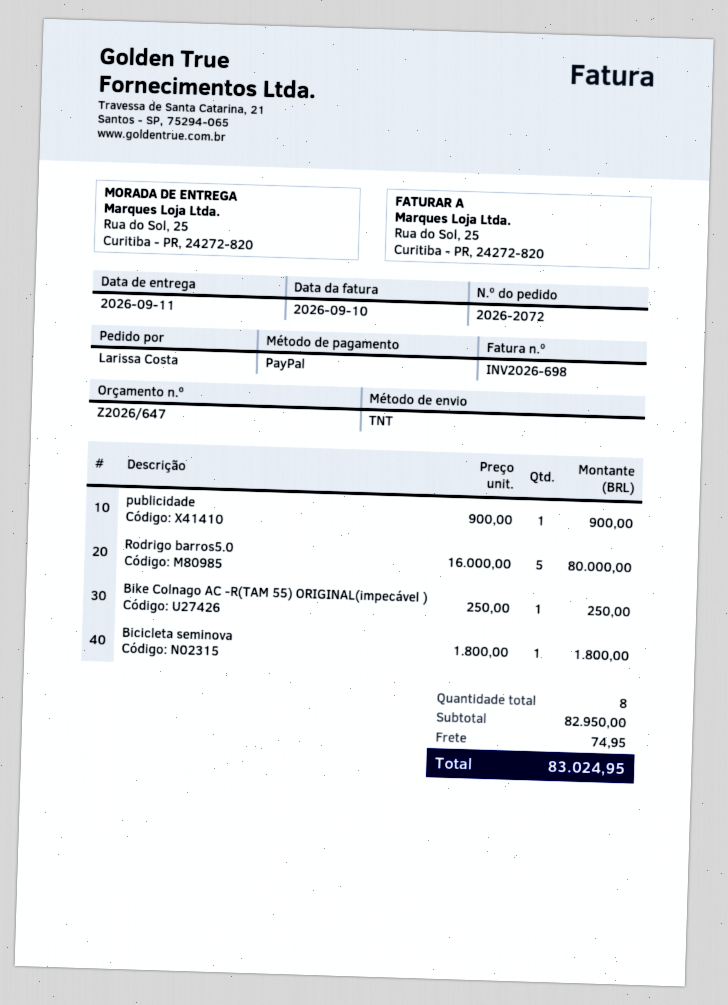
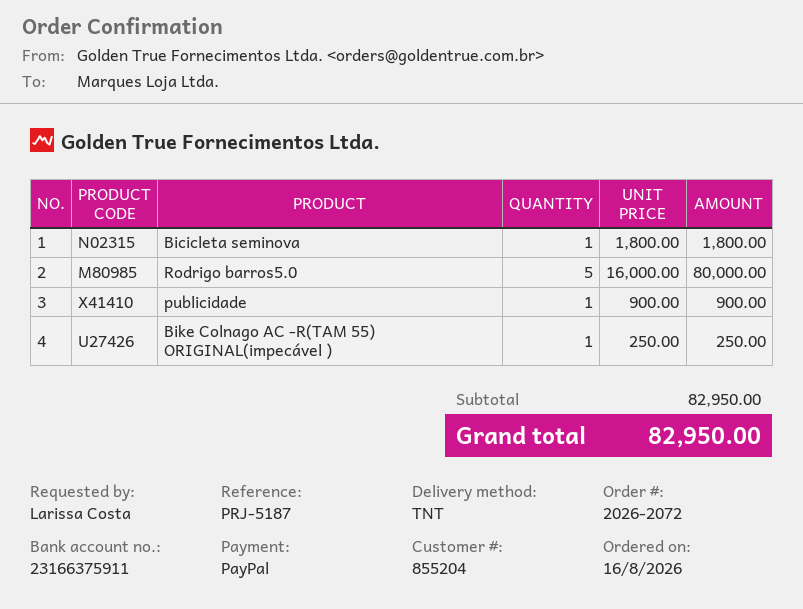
shipping: 74.95 -> none
total: 83024.95 -> 82950.00

